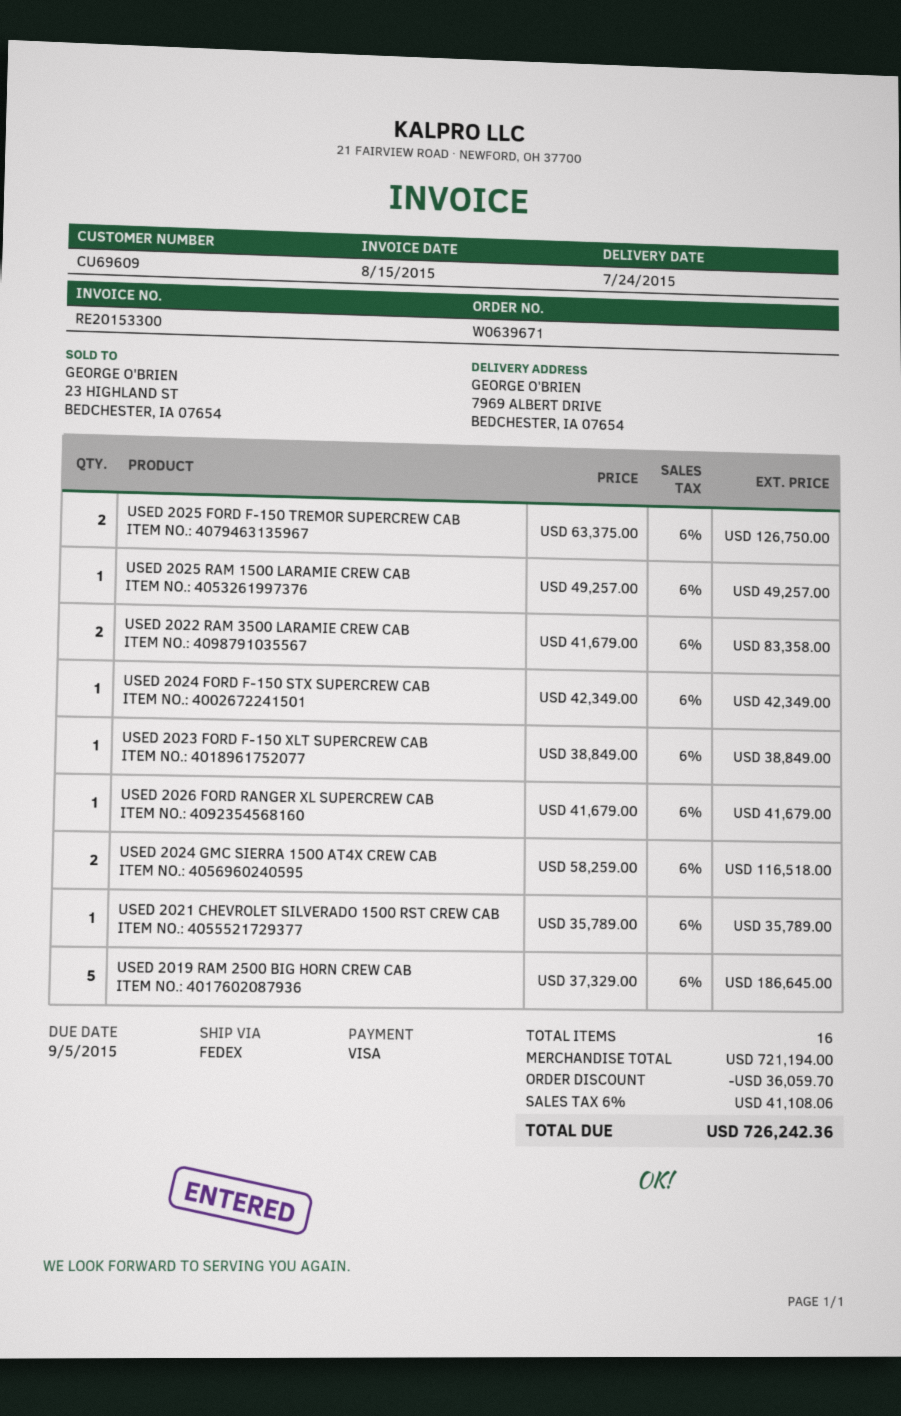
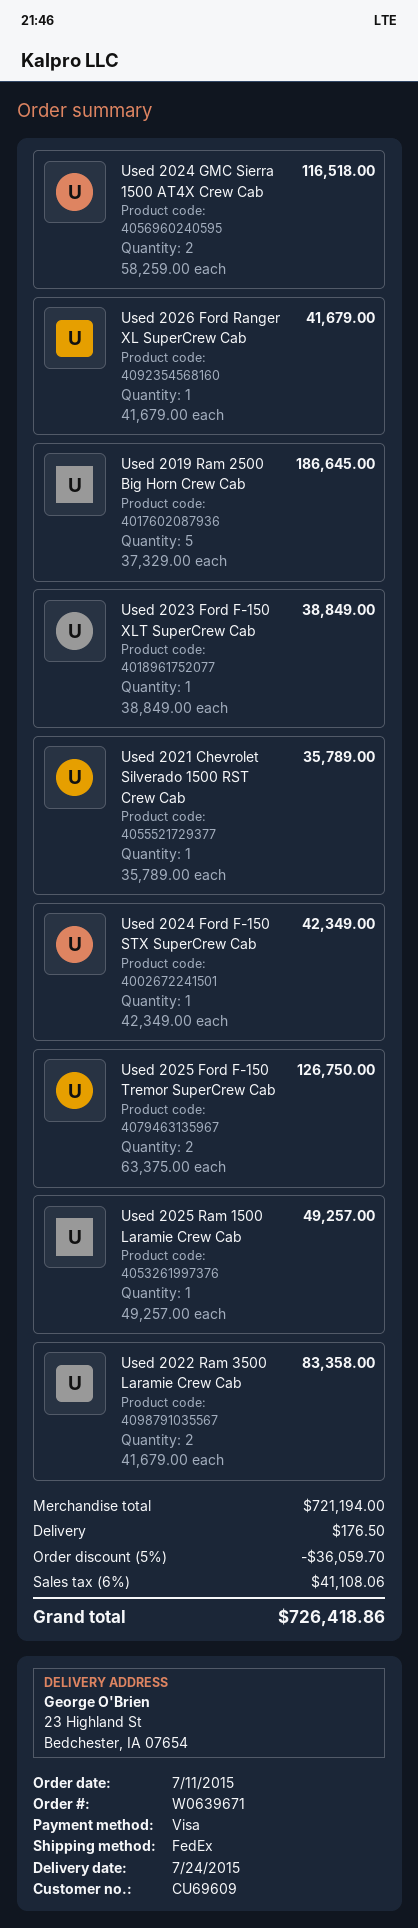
ship to: 7969 ALBERT DRIVE, BEDCHESTER, IA 07654 -> 23 Highland St, Bedchester, IA 07654
shipping: none -> 176.50
total: 726242.36 -> 726418.86

